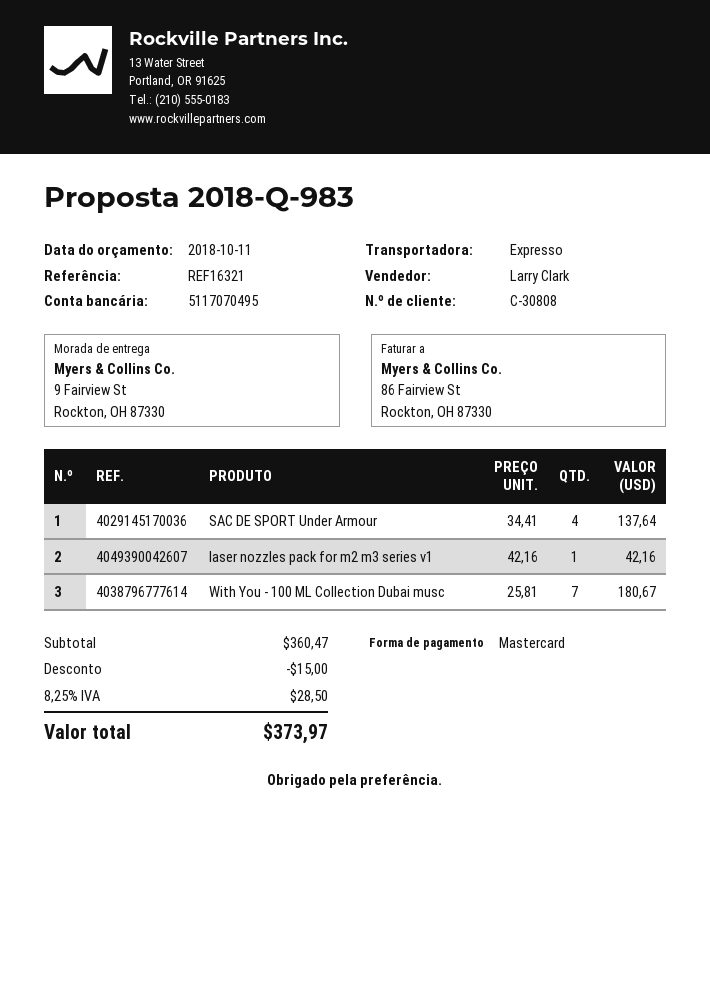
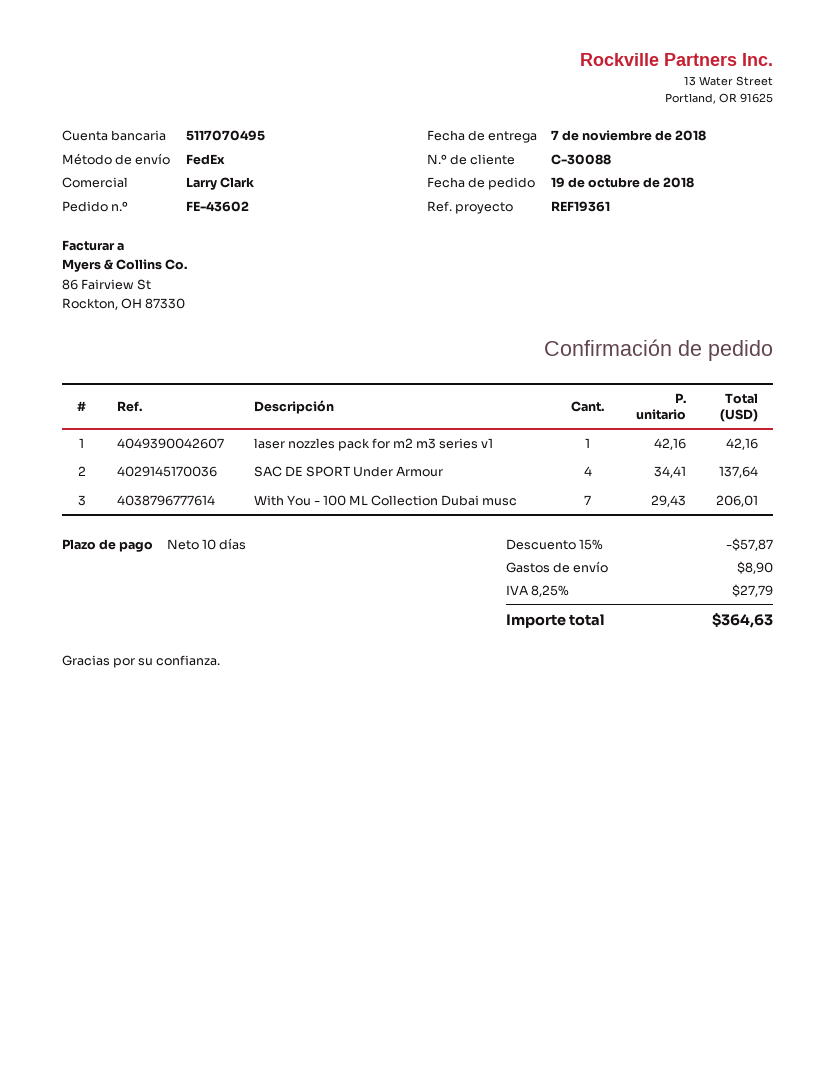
customer number: C-30808 -> C-30088
reference: REF16321 -> REF19361
shipping method: express -> FedEx
With You - 100 ML Collection Dubai musc: 7 x 25.81 = 180.67 -> 7 x 29.43 = 206.01
discount: 15.00 -> 57.87
shipping: none -> 8.90
tax: 8.25% = 28.50 -> 8.25% = 27.79
total: 373.97 -> 364.63

